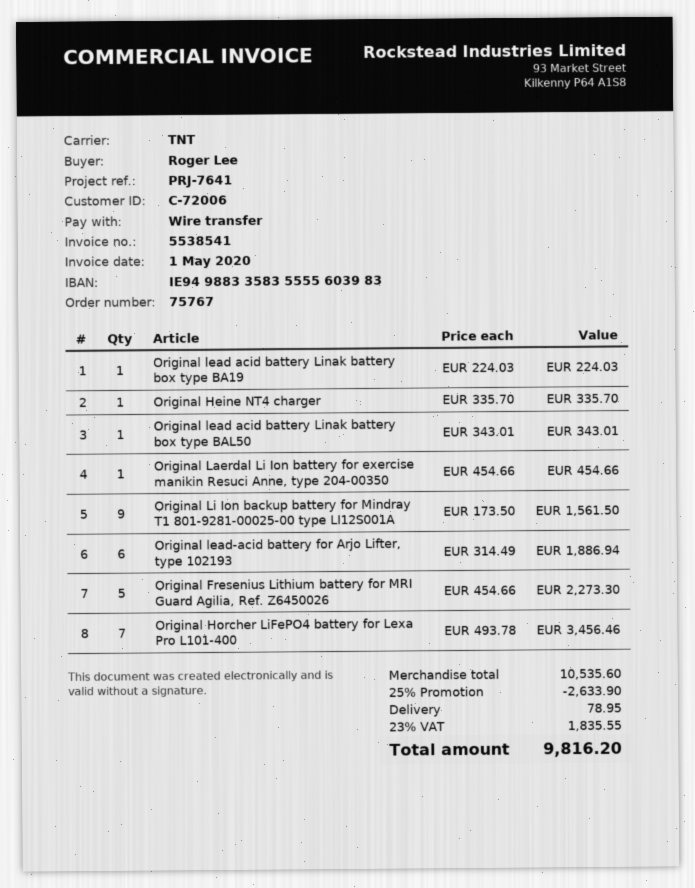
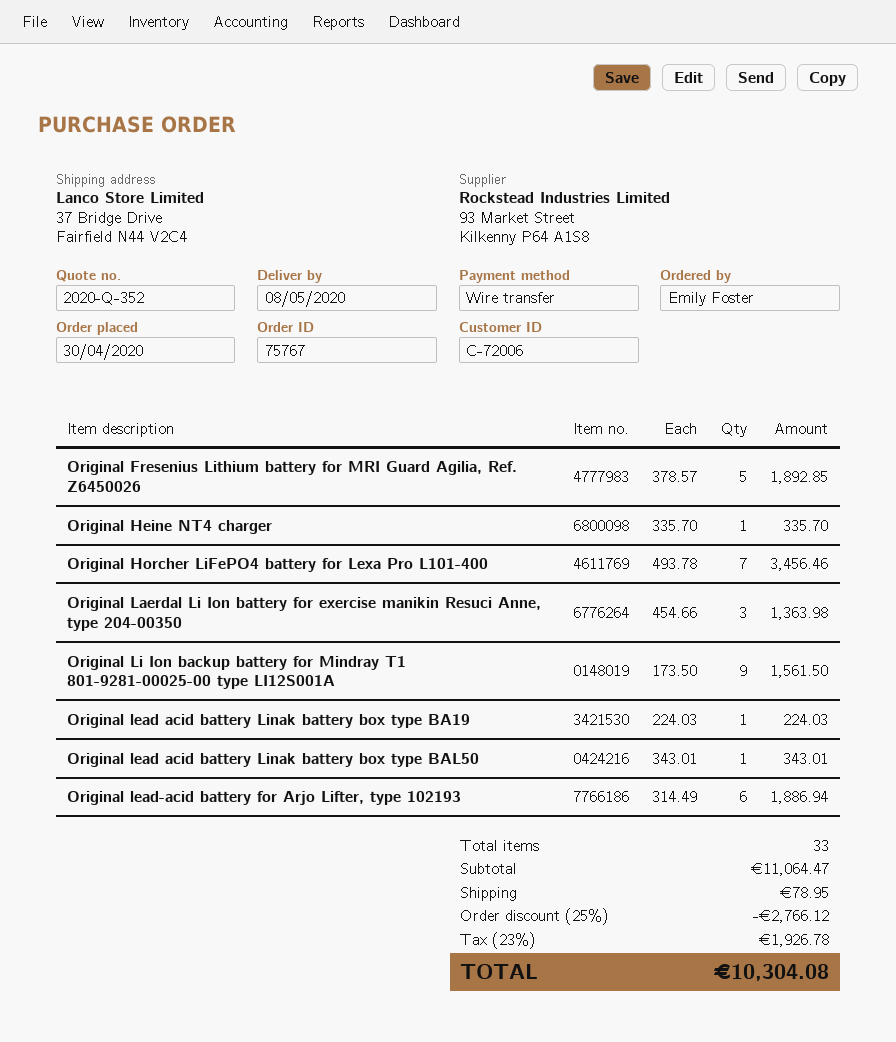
ordered by: Roger Lee -> Emily Foster
Original Laerdal Li Ion battery for exercise manikin Resuci Anne, type 204-00350: 1 x 454.66 = 454.66 -> 3 x 454.66 = 1363.98
Original Fresenius Lithium battery for MRI Guard Agilia, Ref. Z6450026: 5 x 454.66 = 2273.30 -> 5 x 378.57 = 1892.85
subtotal: 10535.60 -> 11064.47
discount: 25% = 2633.90 -> 25% = 2766.12
tax: 23% = 1835.55 -> 23% = 1926.78
total: 9816.20 -> 10304.08

